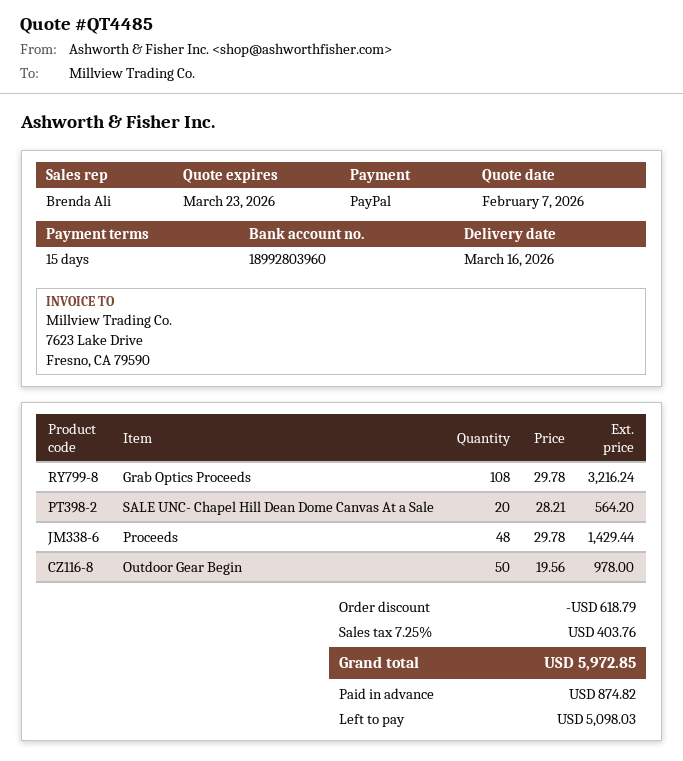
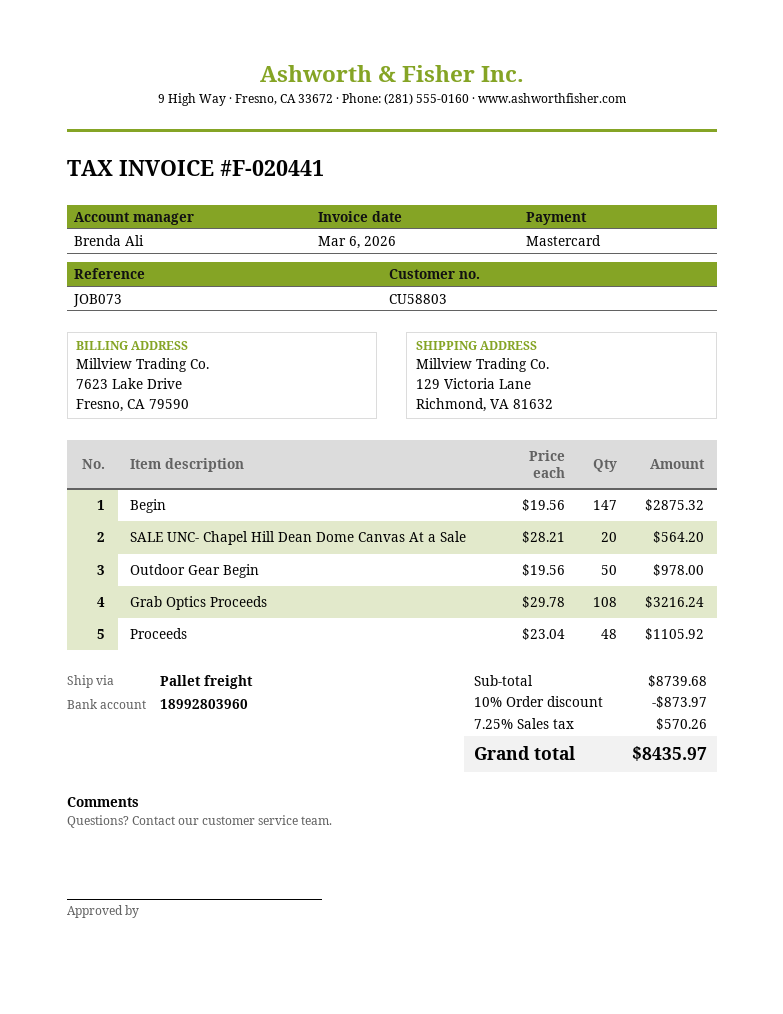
payment method: PayPal -> Mastercard
Proceeds: 48 x 29.78 = 1429.44 -> 48 x 23.04 = 1105.92
Begin: none -> 147 x 19.56 = 2875.32
discount: 618.79 -> 873.97
tax: 7.25% = 403.76 -> 7.25% = 570.26
total: 5972.85 -> 8435.97

